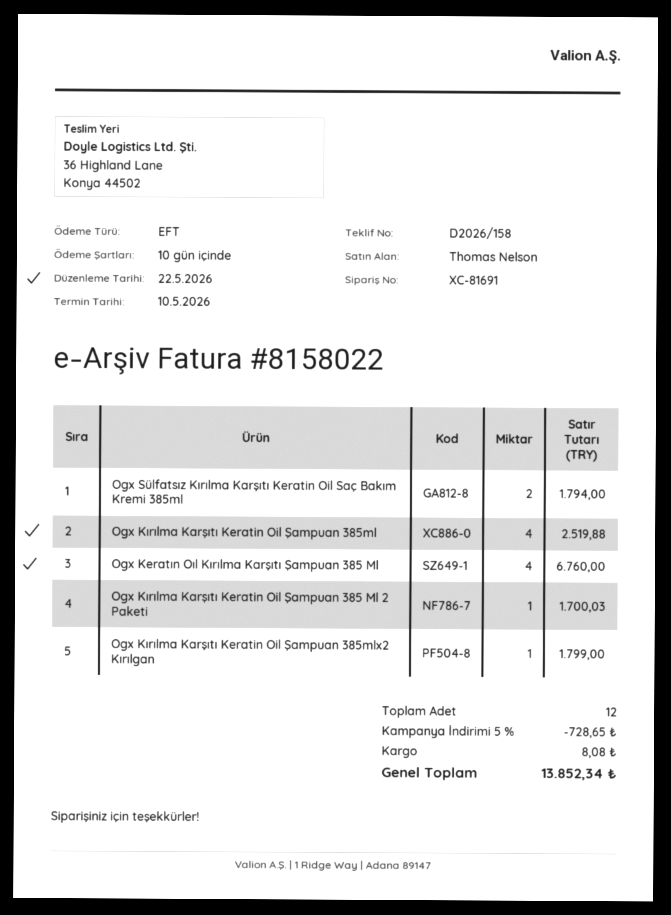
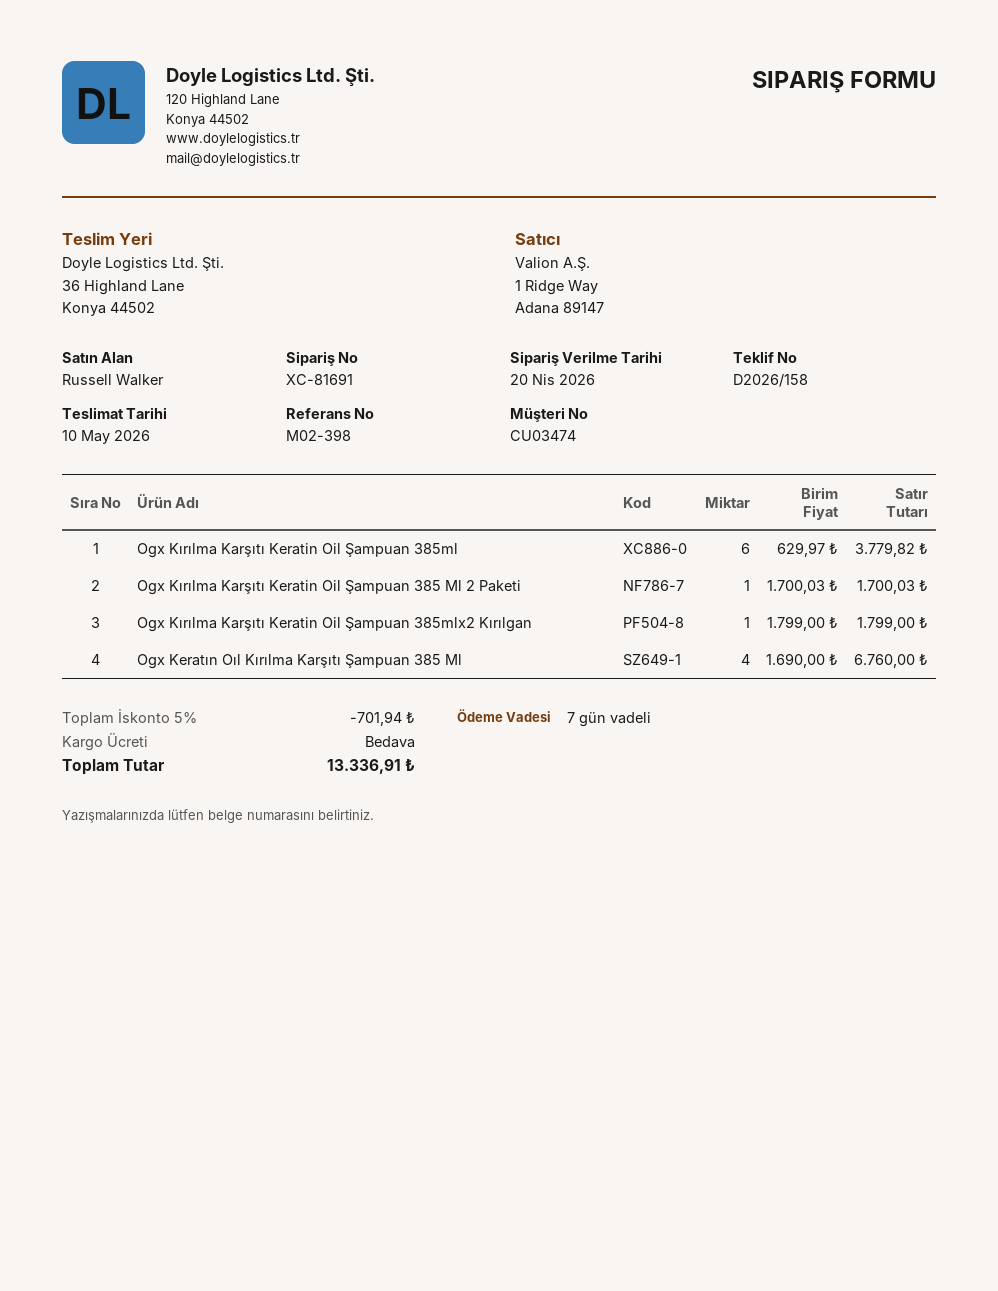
payment terms: 10 days -> 7 days
ordered by: Thomas Nelson -> Russell Walker
Ogx Sülfatsız Kırılma Karşıtı Keratin Oil Saç Bakım Kremi 385ml: 2 for 1794.00 -> none
Ogx Kırılma Karşıtı Keratin Oil Şampuan 385ml: 4 for 2519.88 -> 6 for 3779.82
discount: 5% = 728.65 -> 5% = 701.94
shipping: 8.08 -> 0.00
total: 13852.34 -> 13336.91

